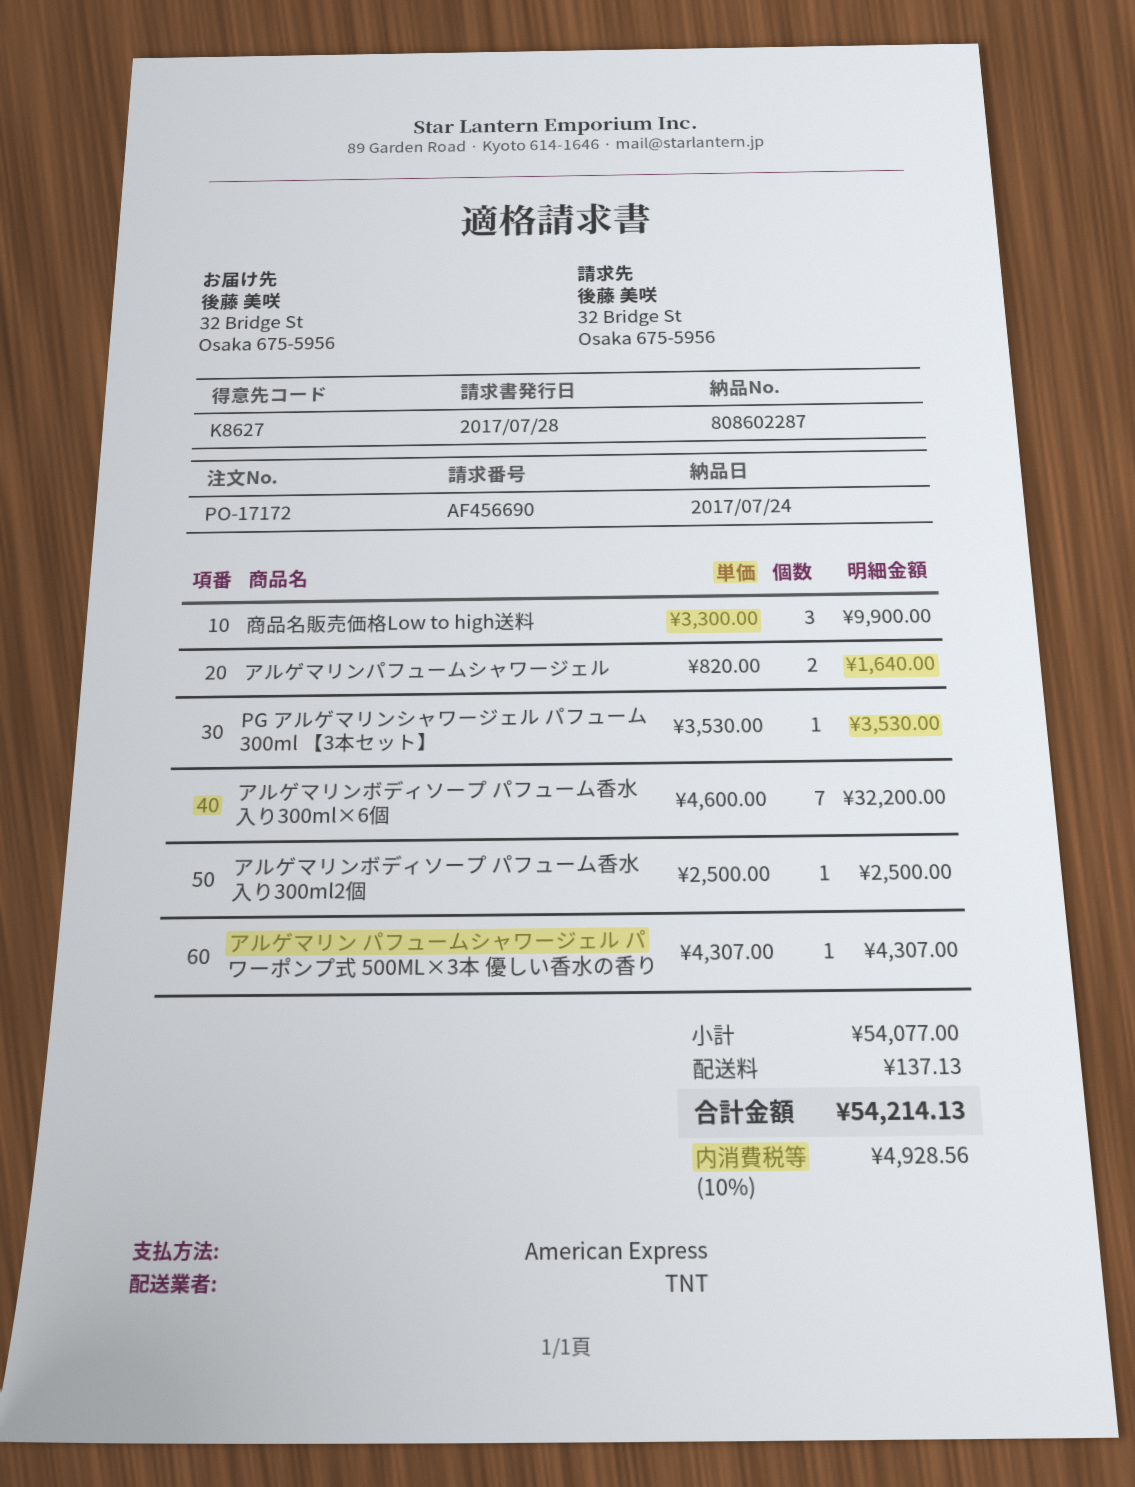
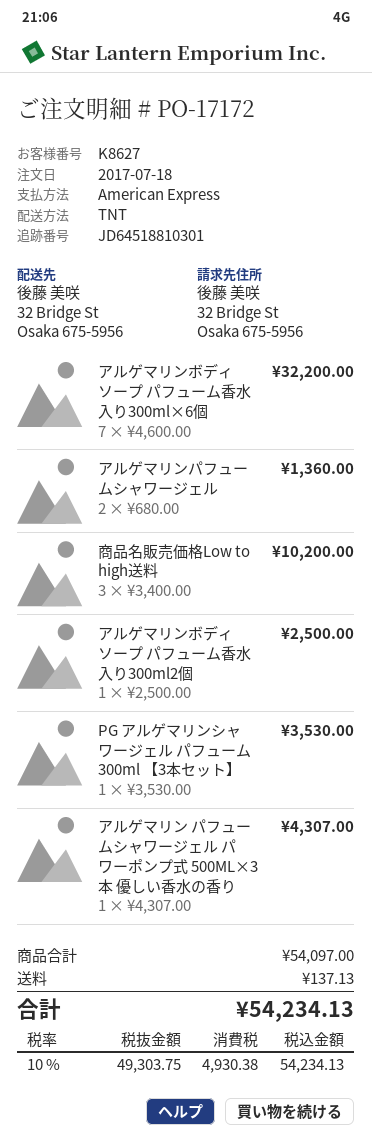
商品名販売価格Low to high送料: 3 x 3300.00 = 9900.00 -> 3 x 3400.00 = 10200.00
アルゲマリンパフュームシャワージェル: 2 x 820.00 = 1640.00 -> 2 x 680.00 = 1360.00
subtotal: 54077.00 -> 54097.00
tax: 10% = 4928.56 -> 10% = 4930.38
total: 54214.13 -> 54234.13

